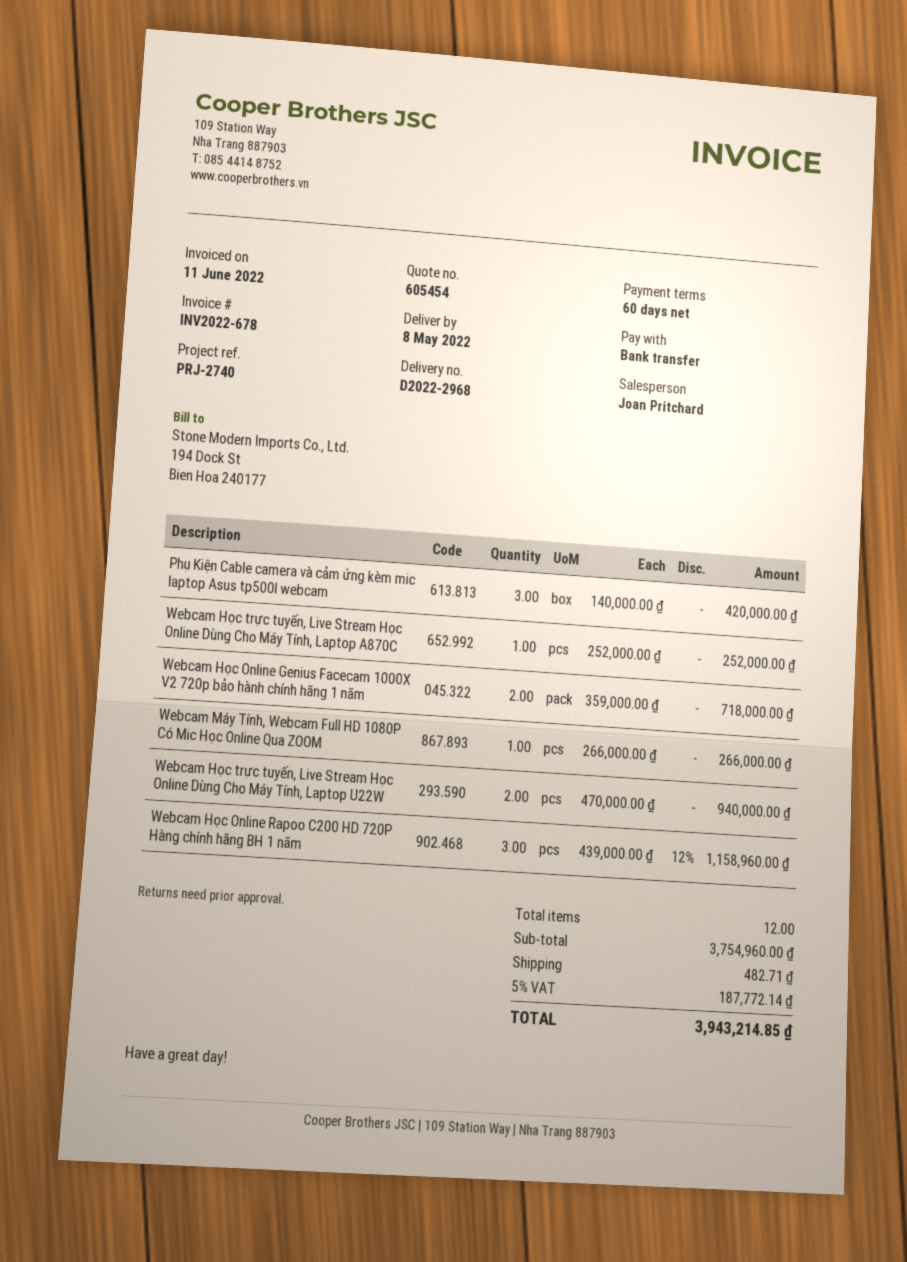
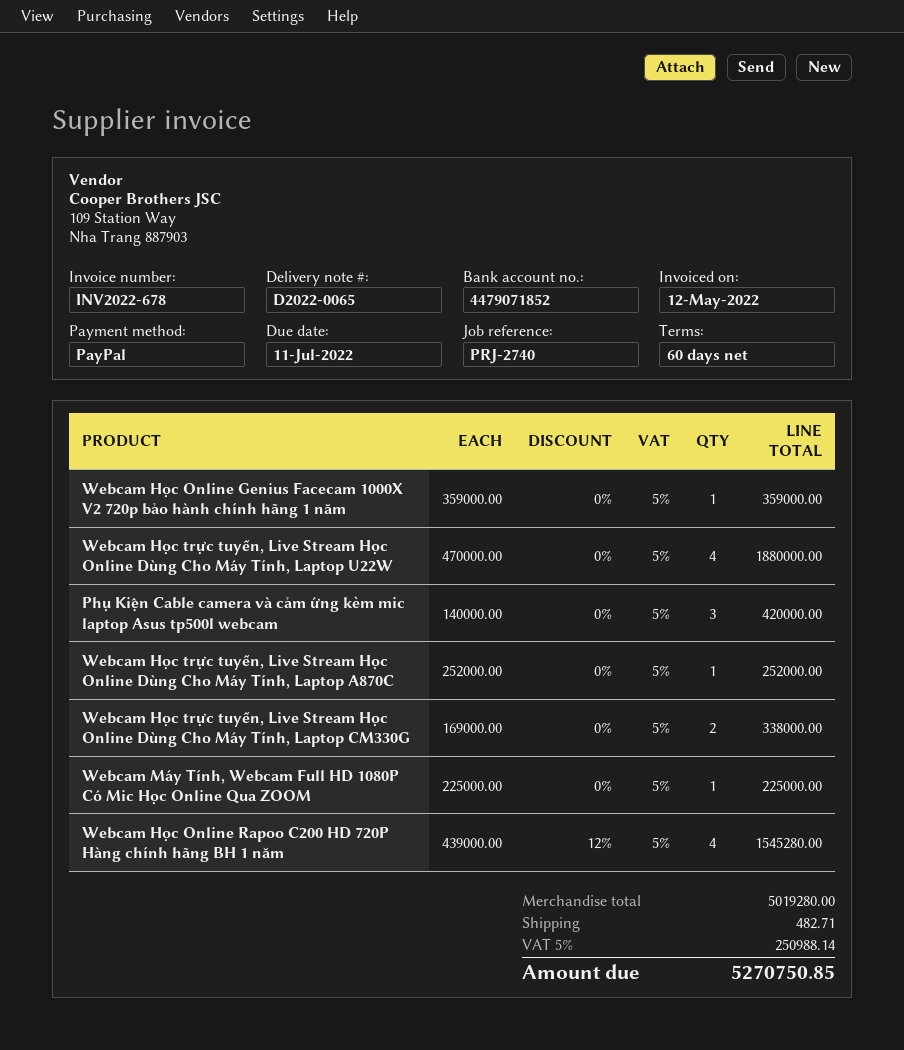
delivery note number: D2022-2968 -> D2022-0065
invoice date: 2022-06-11 -> 2022-05-12
payment method: bank transfer -> PayPal
Webcam Học Online Genius Facecam 1000X V2 720p bảo hành chính hãng 1 năm: 2 x 359000.00 = 718000.00 -> 1 x 359000.00 = 359000.00
Webcam Máy Tính, Webcam Full HD 1080P Có Mic Học Online Qua ZOOM: 1 x 266000.00 = 266000.00 -> 1 x 225000.00 = 225000.00
Webcam Học trực tuyến, Live Stream Học Online Dùng Cho Máy Tính, Laptop U22W: 2 x 470000.00 = 940000.00 -> 4 x 470000.00 = 1880000.00
Webcam Học Online Rapoo C200 HD 720P Hàng chính hãng BH 1 năm: 3 x 439000.00 - 12% = 1158960.00 -> 4 x 439000.00 - 12% = 1545280.00
Webcam Học trực tuyến, Live Stream Học Online Dùng Cho Máy Tính, Laptop CM330G: none -> 2 x 169000.00 = 338000.00
subtotal: 3754960.00 -> 5019280.00
tax: 5% = 187772.14 -> 5% = 250988.14
total: 3943214.85 -> 5270750.85

